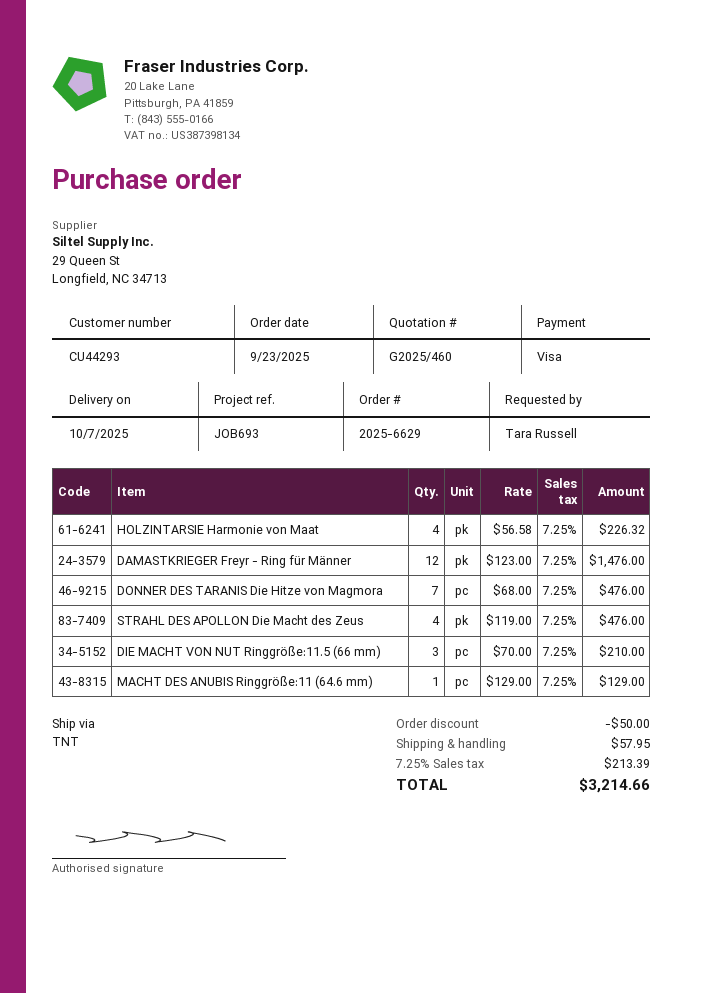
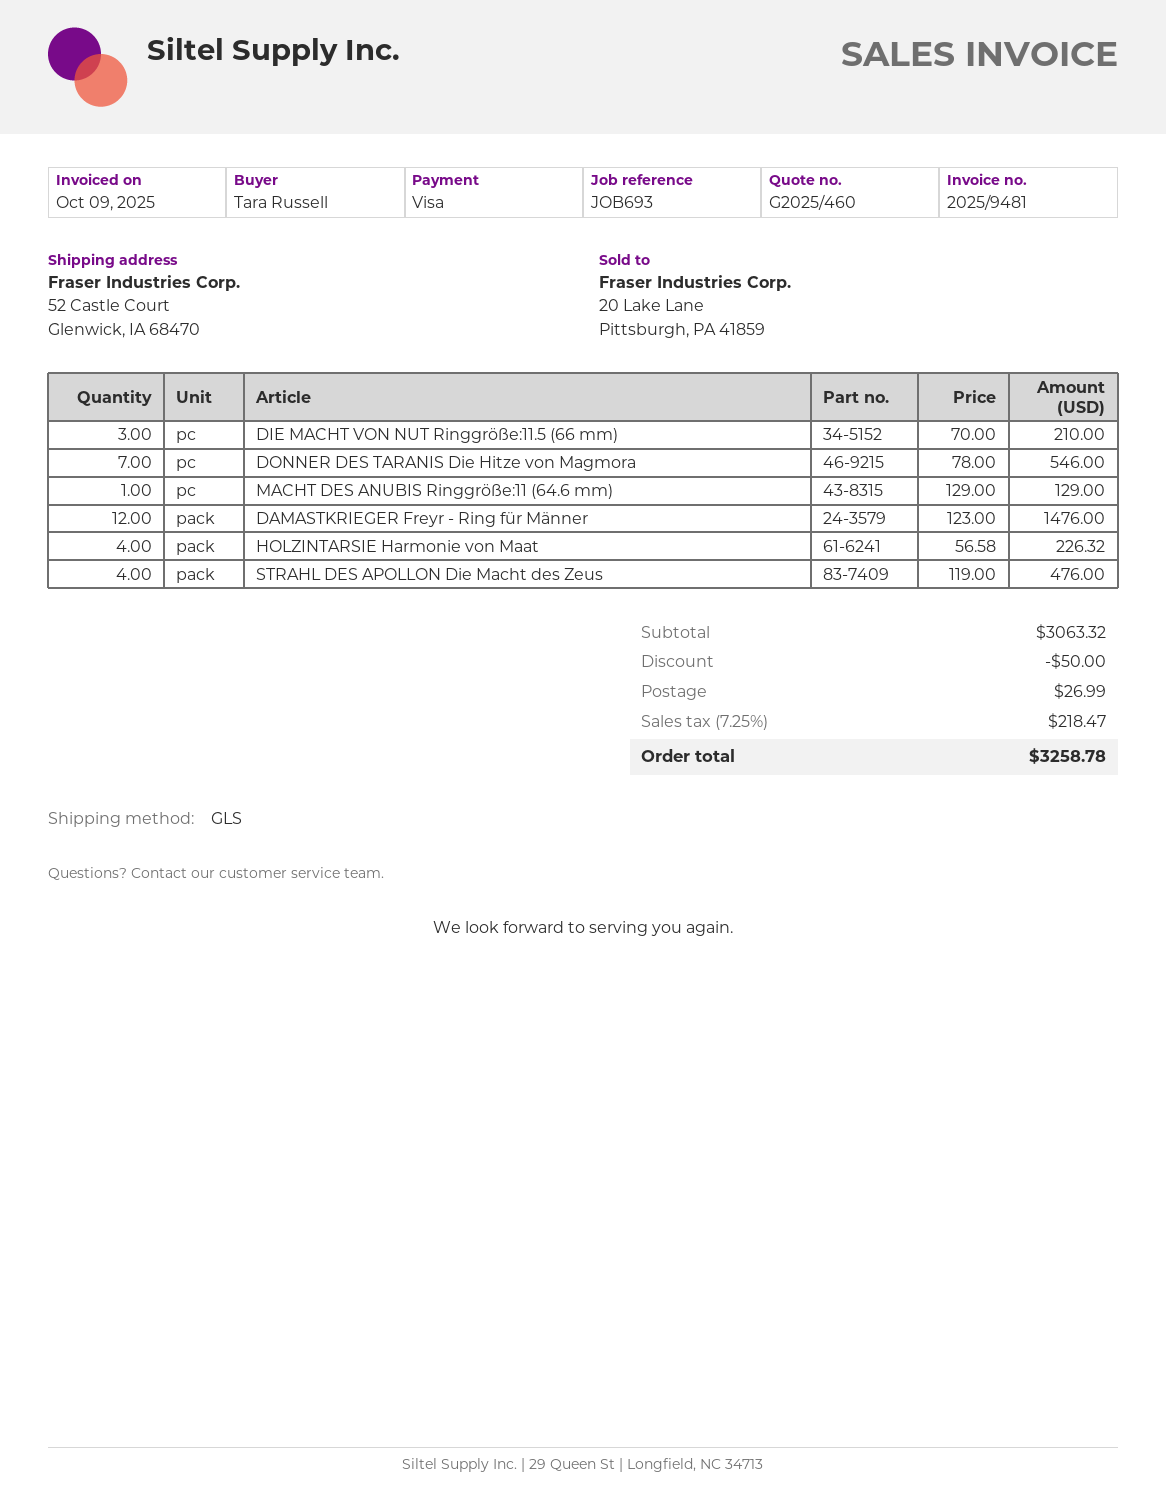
shipping method: TNT -> GLS
DONNER DES TARANIS Die Hitze von Magmora: 7 x 68.00 = 476.00 -> 7 x 78.00 = 546.00
shipping: 57.95 -> 26.99
tax: 7.25% = 213.39 -> 7.25% = 218.47
total: 3214.66 -> 3258.78

